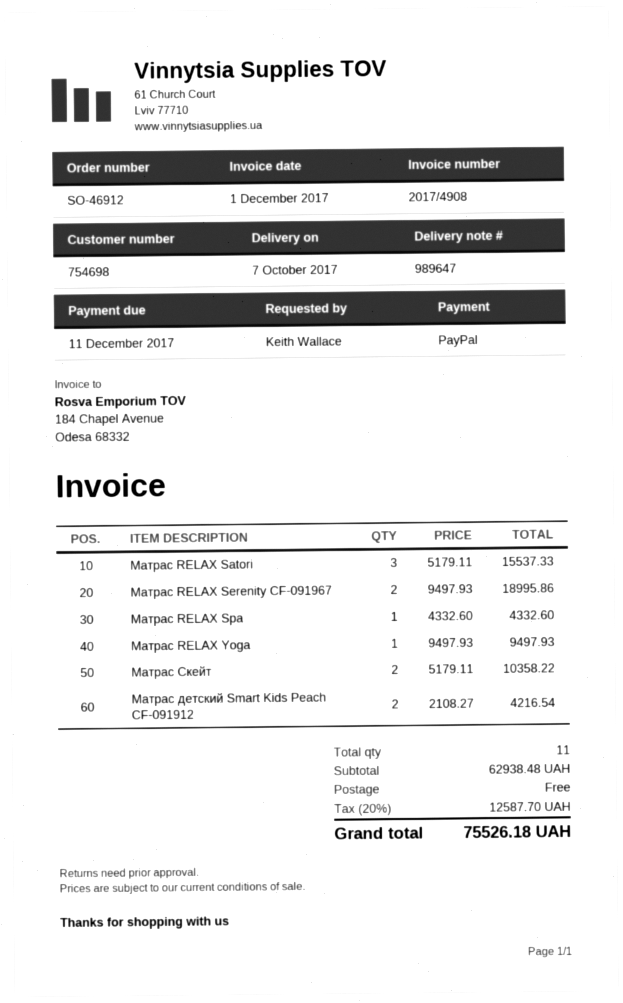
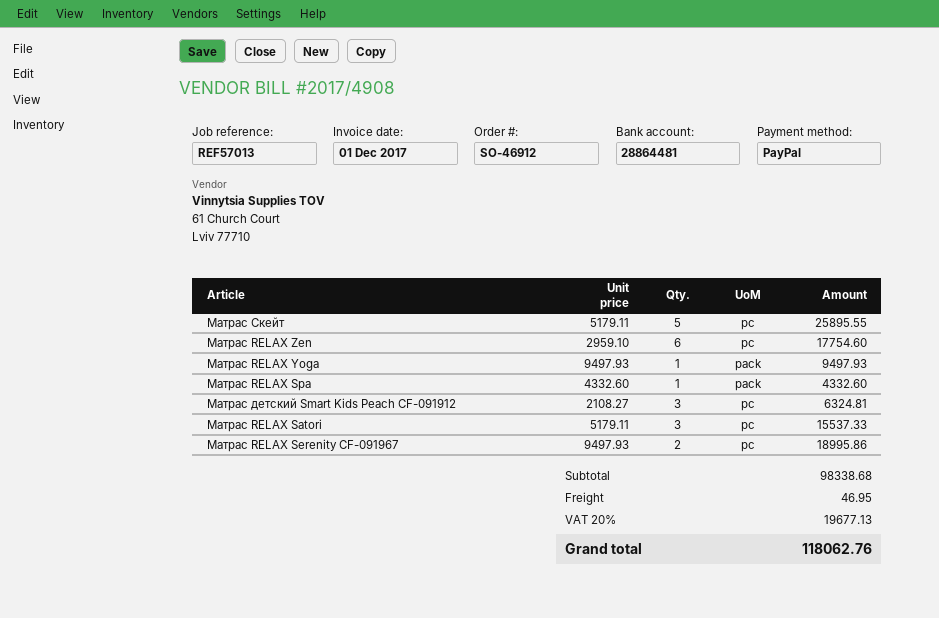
Матрас Скейт: 2 x 5179.11 = 10358.22 -> 5 x 5179.11 = 25895.55
Матрас детский Smart Kids Peach CF-091912: 2 x 2108.27 = 4216.54 -> 3 x 2108.27 = 6324.81
Матрас RELAX Zen: none -> 6 x 2959.10 = 17754.60
subtotal: 62938.48 -> 98338.68
shipping: 0.00 -> 46.95
tax: 20% = 12587.70 -> 20% = 19677.13
total: 75526.18 -> 118062.76

